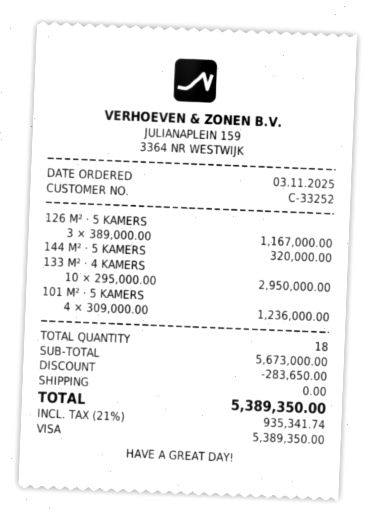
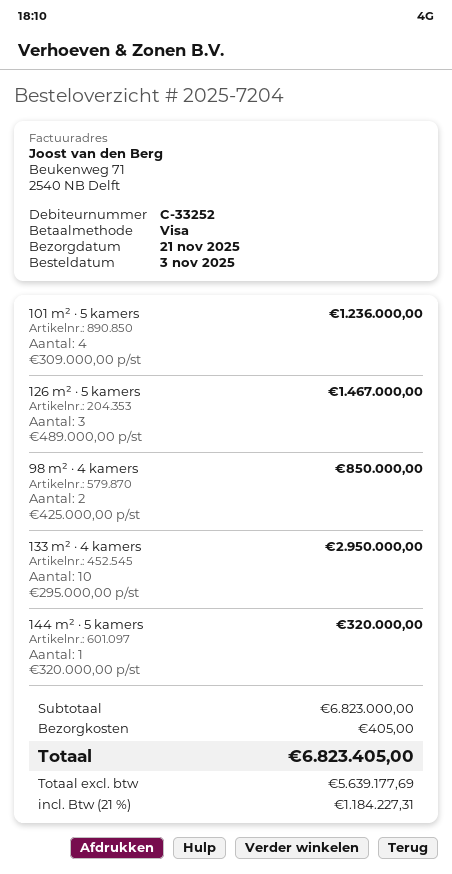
126 M² · 5 KAMERS: 3 x 389000.00 = 1167000.00 -> 3 x 489000.00 = 1467000.00
98 m² · 4 kamers: none -> 2 x 425000.00 = 850000.00
subtotal: 5673000.00 -> 6823000.00
discount: 283650.00 -> none
shipping: 0.00 -> 405.00
tax: 21% = 935341.74 -> 21% = 1184227.31
total: 5389350.00 -> 6823405.00

